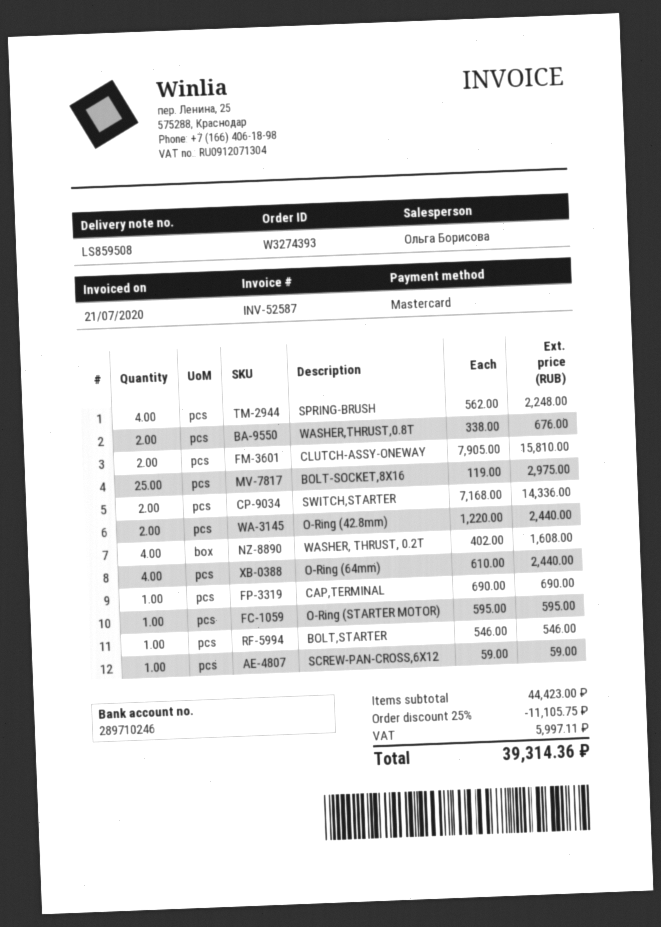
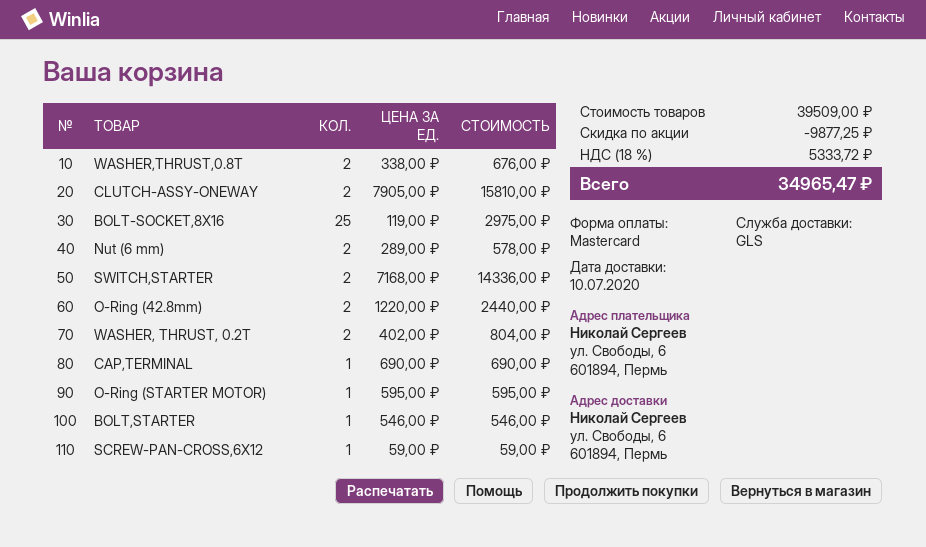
SPRING-BRUSH: 4 x 562.00 = 2248.00 -> none
WASHER, THRUST, 0.2T: 4 x 402.00 = 1608.00 -> 2 x 402.00 = 804.00
O-Ring (64mm): 4 x 610.00 = 2440.00 -> none
Nut (6 mm): none -> 2 x 289.00 = 578.00
subtotal: 44423.00 -> 39509.00
discount: 11105.75 -> 9877.25
tax: 5997.11 -> 5333.72
total: 39314.36 -> 34965.47

